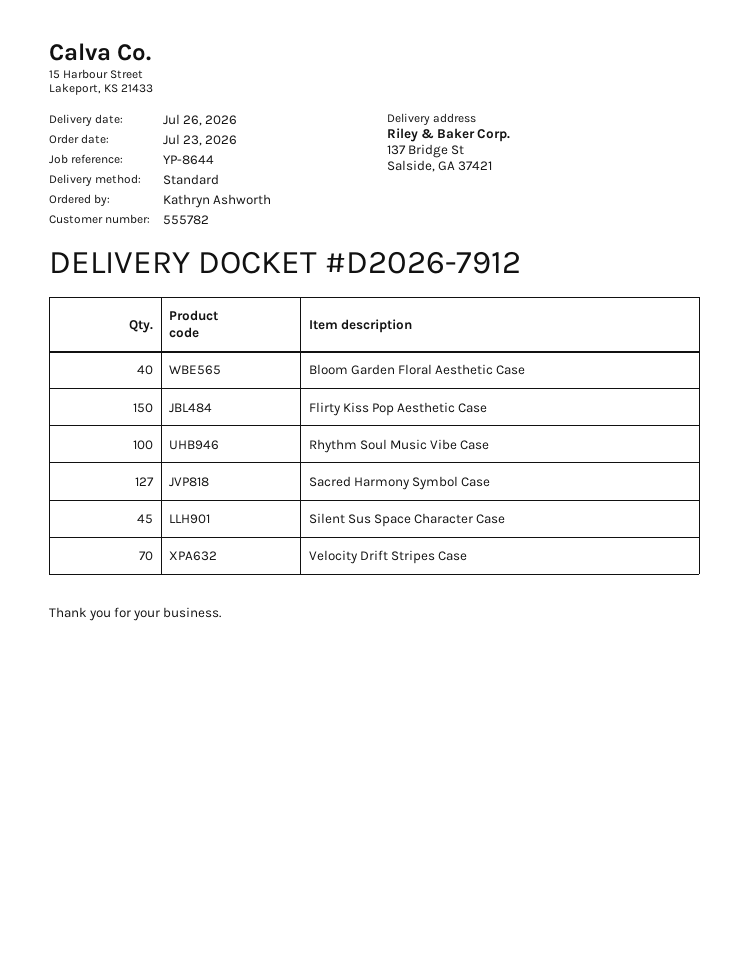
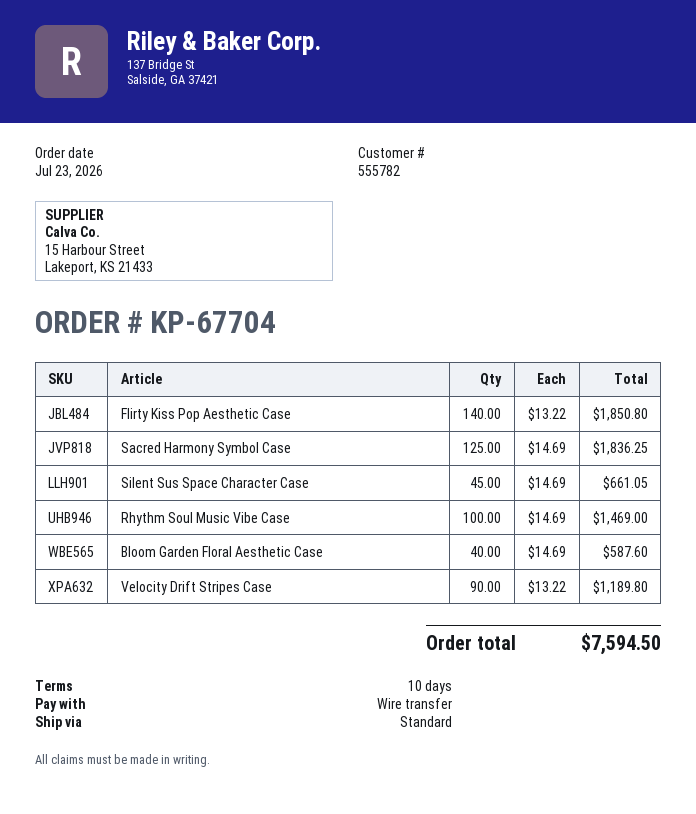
Flirty Kiss Pop Aesthetic Case: 150 -> 140
Sacred Harmony Symbol Case: 127 -> 125
Velocity Drift Stripes Case: 70 -> 90

